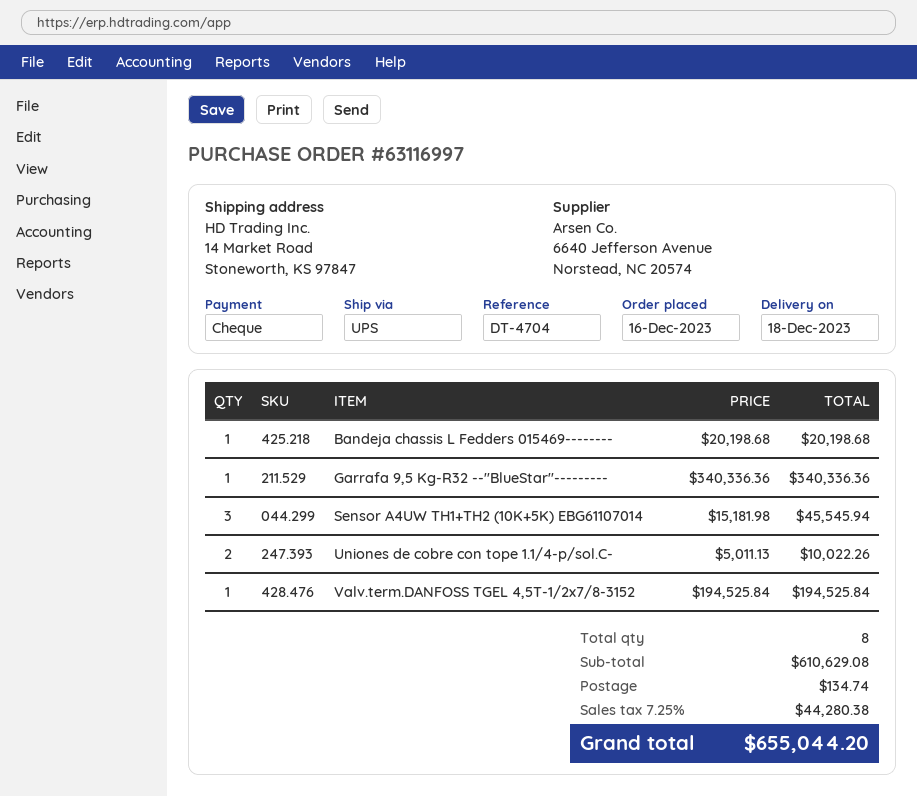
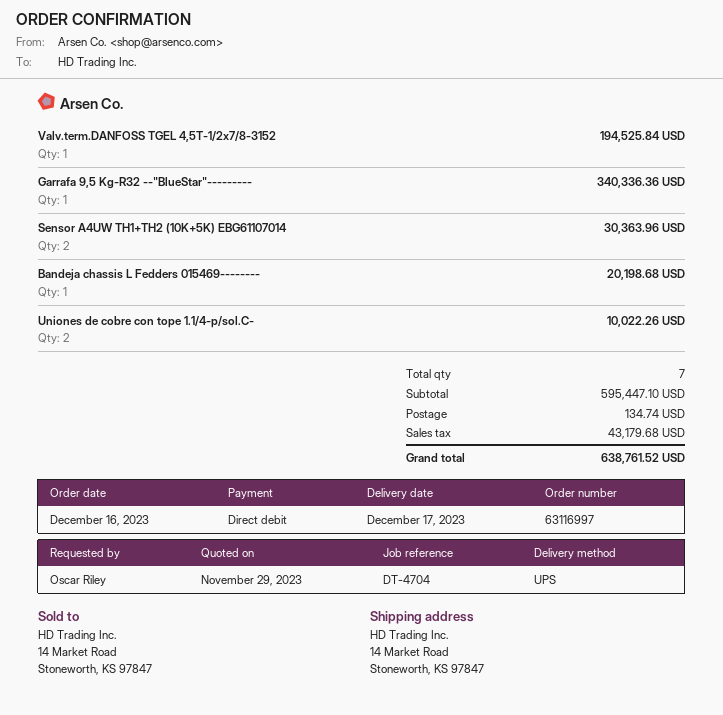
delivery date: 2023-12-18 -> 2023-12-17
payment method: cheque -> direct debit
Sensor A4UW TH1+TH2 (10K+5K) EBG61107014: 3 for 45545.94 -> 2 for 30363.96
total quantity: 8 -> 7
subtotal: 610629.08 -> 595447.10
tax: 44280.38 -> 43179.68
total: 655044.20 -> 638761.52

